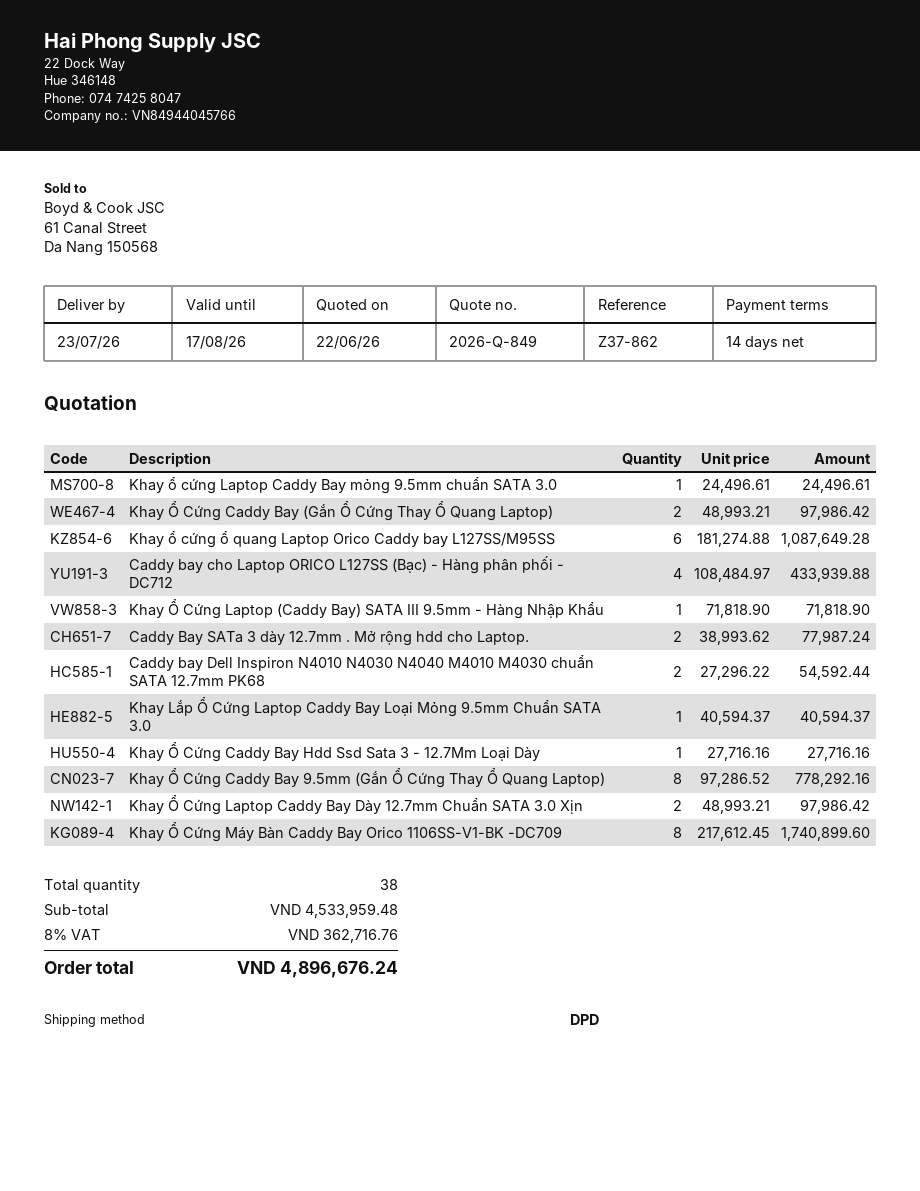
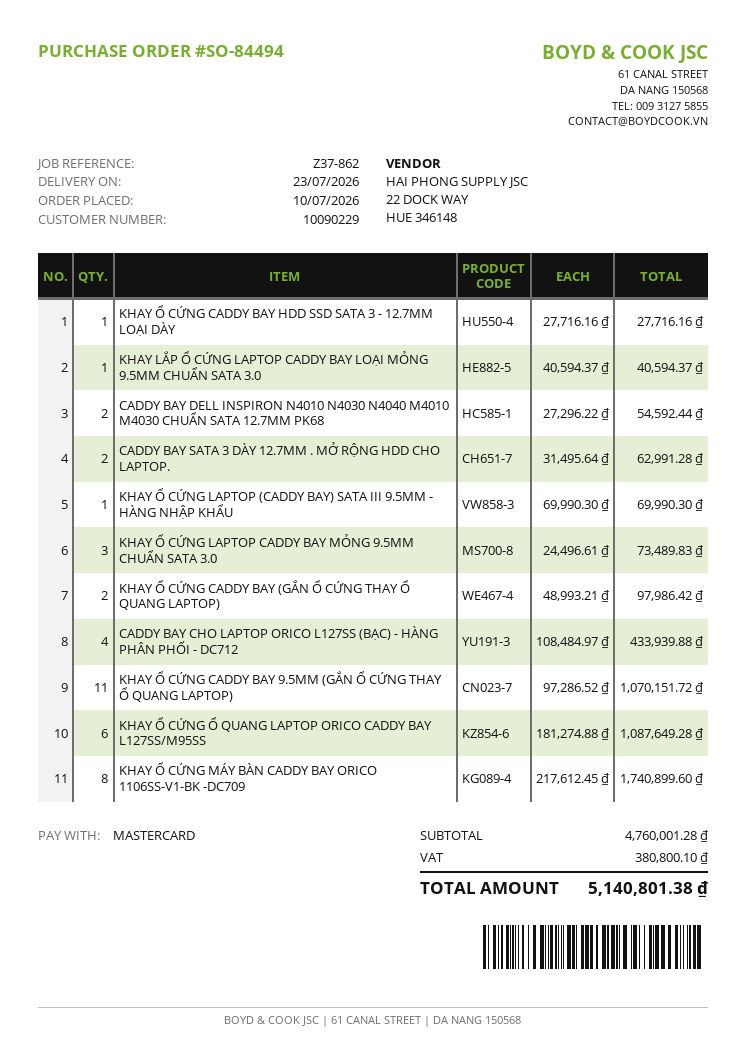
Khay ổ cứng Laptop Caddy Bay mỏng 9.5mm chuẩn SATA 3.0: 1 x 24496.61 = 24496.61 -> 3 x 24496.61 = 73489.83
Khay Ổ Cứng Laptop (Caddy Bay) SATA III 9.5mm - Hàng Nhập Khẩu: 1 x 71818.90 = 71818.90 -> 1 x 69990.30 = 69990.30
Caddy Bay SATa 3 dày 12.7mm . Mở rộng hdd cho Laptop.: 2 x 38993.62 = 77987.24 -> 2 x 31495.64 = 62991.28
Khay Ổ Cứng Caddy Bay 9.5mm (Gắn Ổ Cứng Thay Ổ Quang Laptop): 8 x 97286.52 = 778292.16 -> 11 x 97286.52 = 1070151.72
Khay Ổ Cứng Laptop Caddy Bay Dày 12.7mm Chuẩn SATA 3.0 Xịn: 2 x 48993.21 = 97986.42 -> none
subtotal: 4533959.48 -> 4760001.28
tax: 362716.76 -> 380800.10
total: 4896676.24 -> 5140801.38

